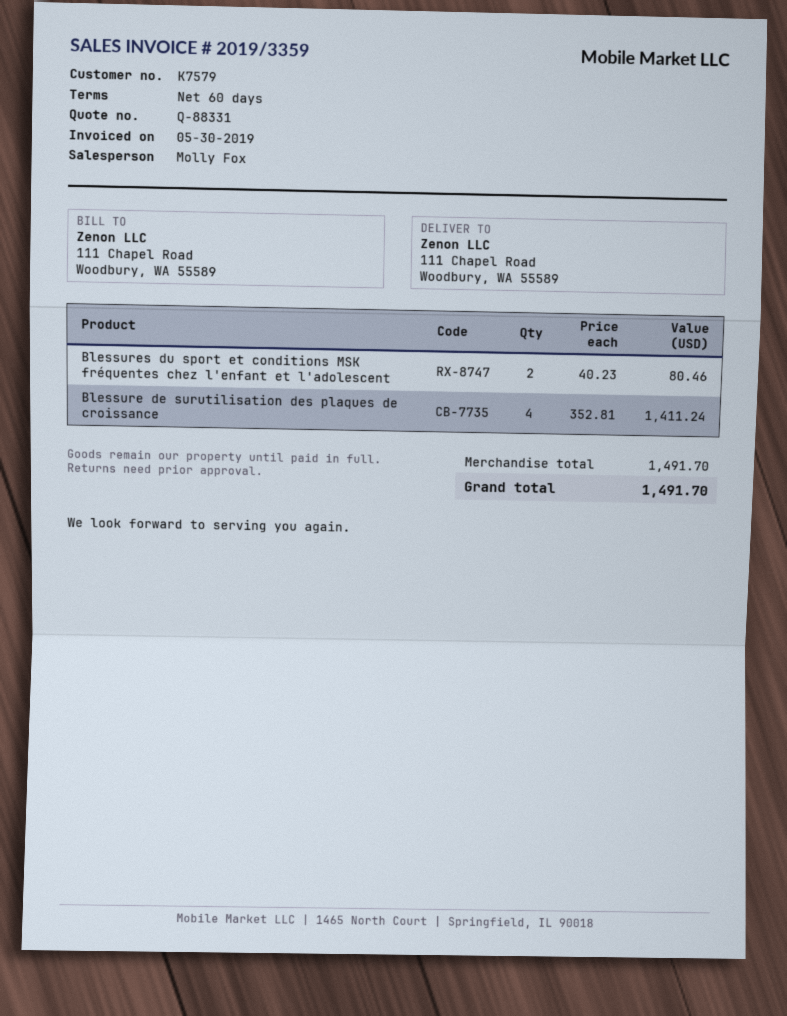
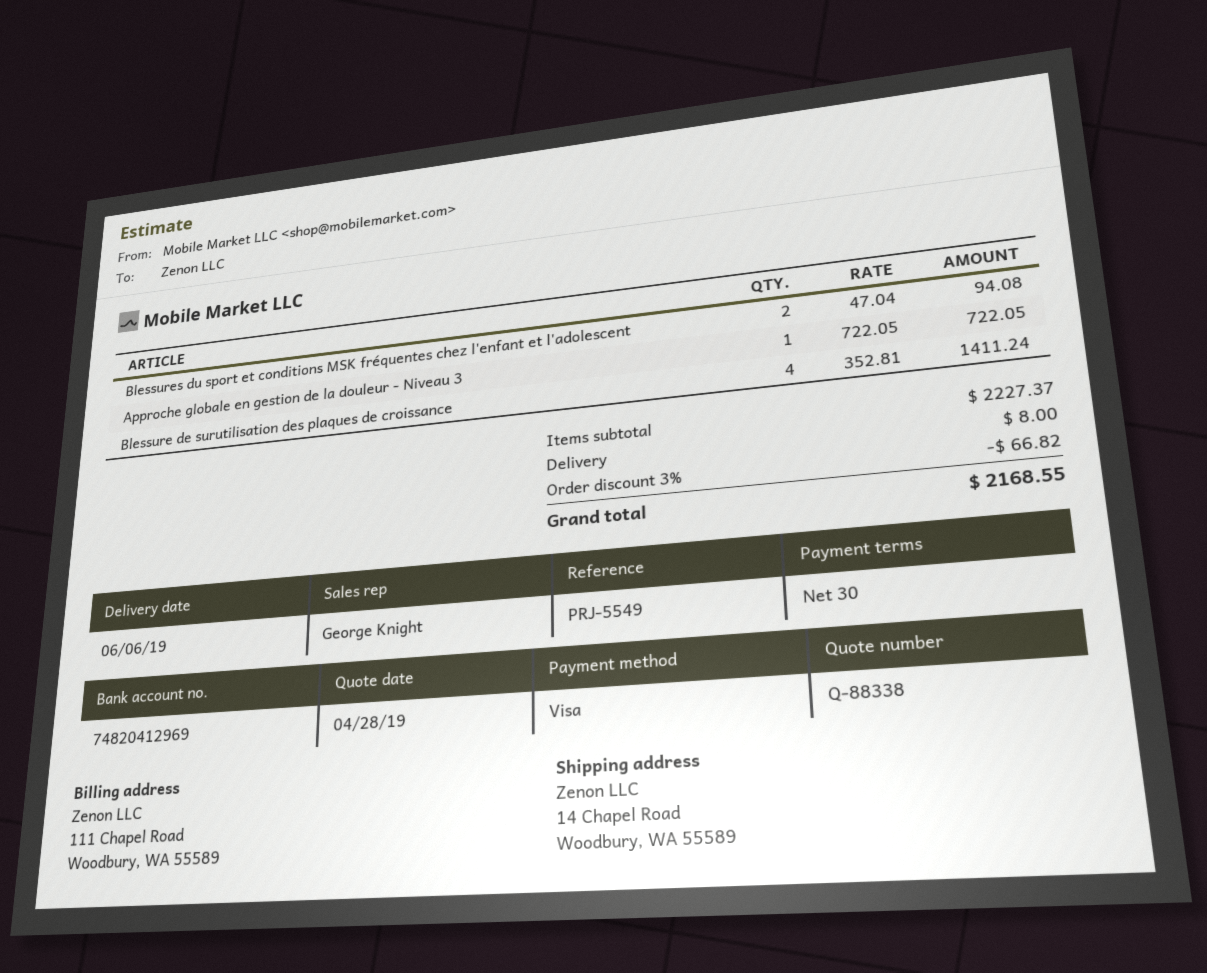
quote number: Q-88331 -> Q-88338
payment terms: 60 days -> 30 days
sales rep: Molly Fox -> George Knight
ship to: 111 Chapel Road, Woodbury, WA 55589 -> 14 Chapel Road, Woodbury, WA 55589
Blessures du sport et conditions MSK fréquentes chez l'enfant et l'adolescent: 2 x 40.23 = 80.46 -> 2 x 47.04 = 94.08
Approche globale en gestion de la douleur - Niveau 3: none -> 1 x 722.05 = 722.05
subtotal: 1491.70 -> 2227.37
discount: none -> 3% = 66.82
shipping: none -> 8.00
total: 1491.70 -> 2168.55

